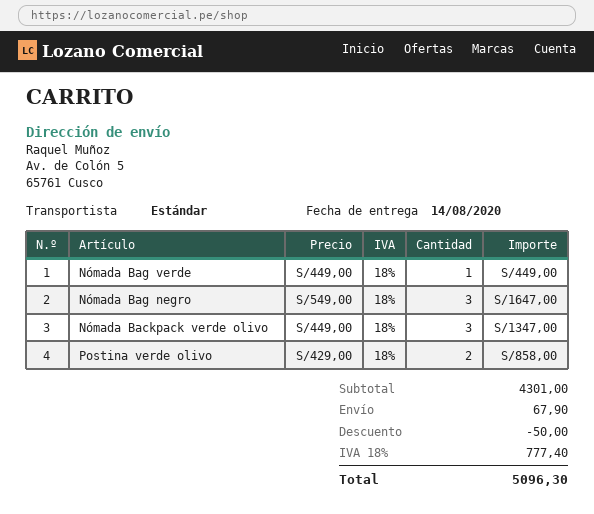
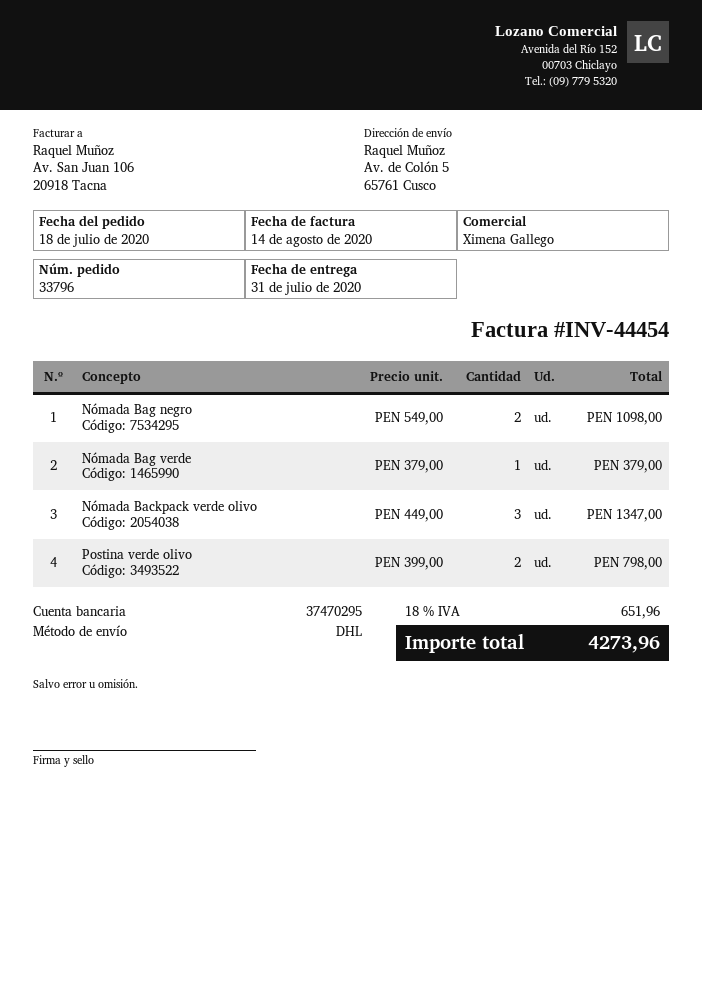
delivery date: 2020-08-14 -> 2020-07-31
shipping method: standard -> DHL
Nómada Bag verde: 1 x 449.00 = 449.00 -> 1 x 379.00 = 379.00
Nómada Bag negro: 3 x 549.00 = 1647.00 -> 2 x 549.00 = 1098.00
Postina verde olivo: 2 x 429.00 = 858.00 -> 2 x 399.00 = 798.00
discount: 50.00 -> none
shipping: 67.90 -> none
tax: 18% = 777.40 -> 18% = 651.96
total: 5096.30 -> 4273.96

